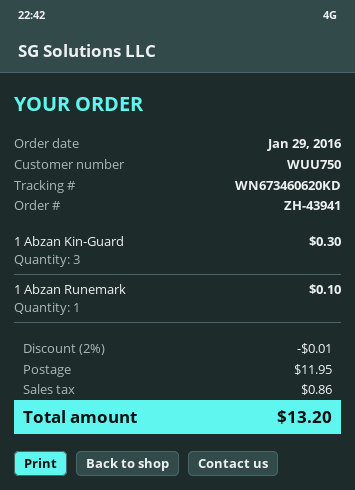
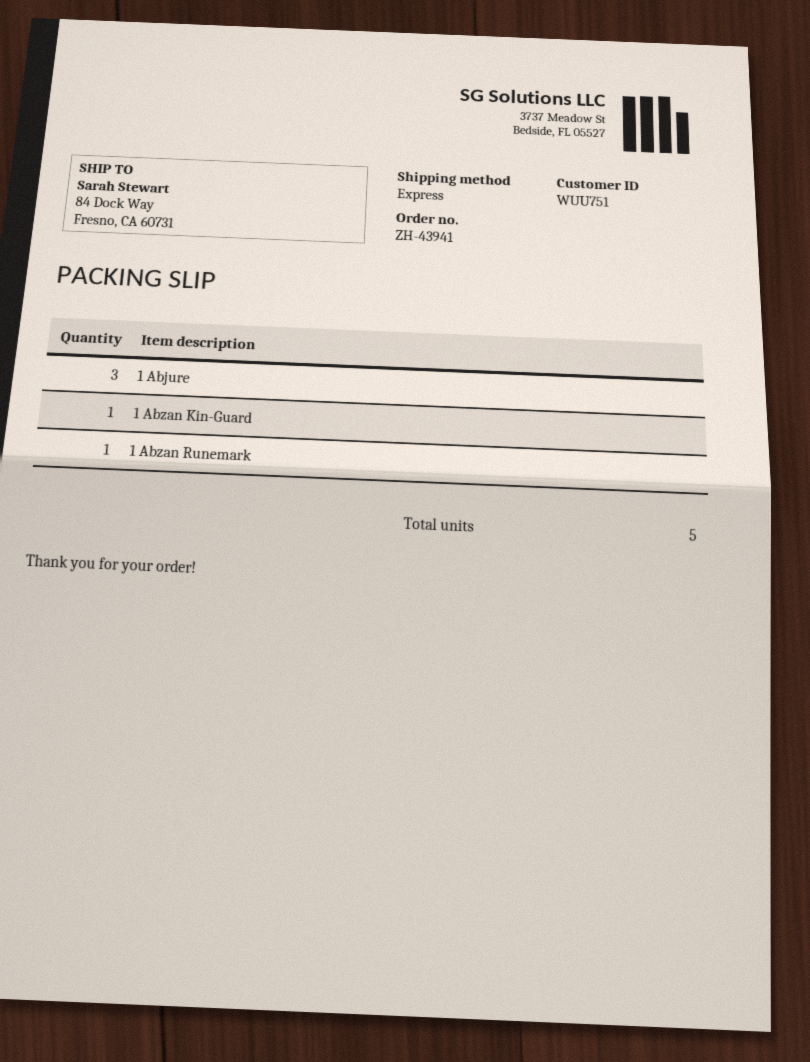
customer number: WUU750 -> WUU751
1 Abzan Kin-Guard: 3 -> 1
1 Abjure: none -> 3

